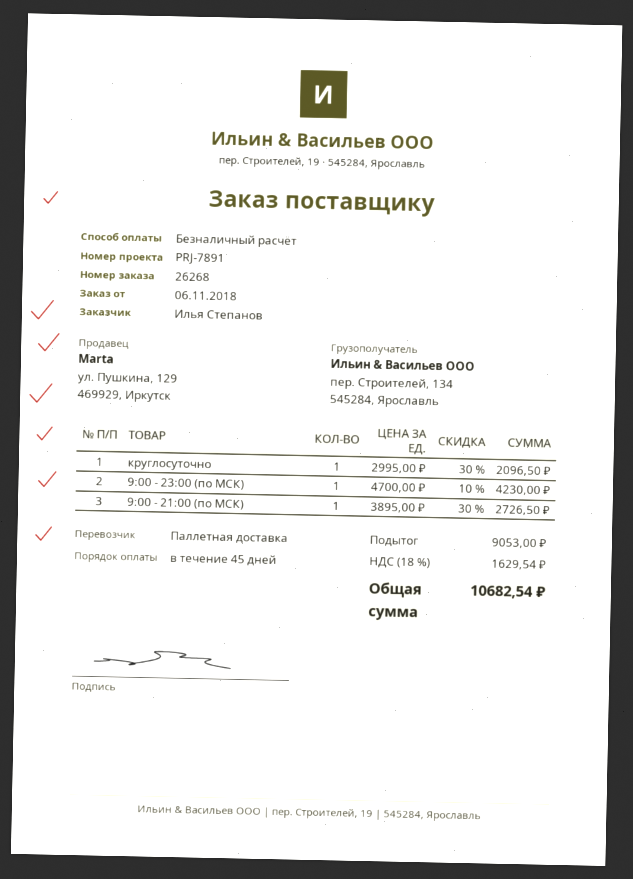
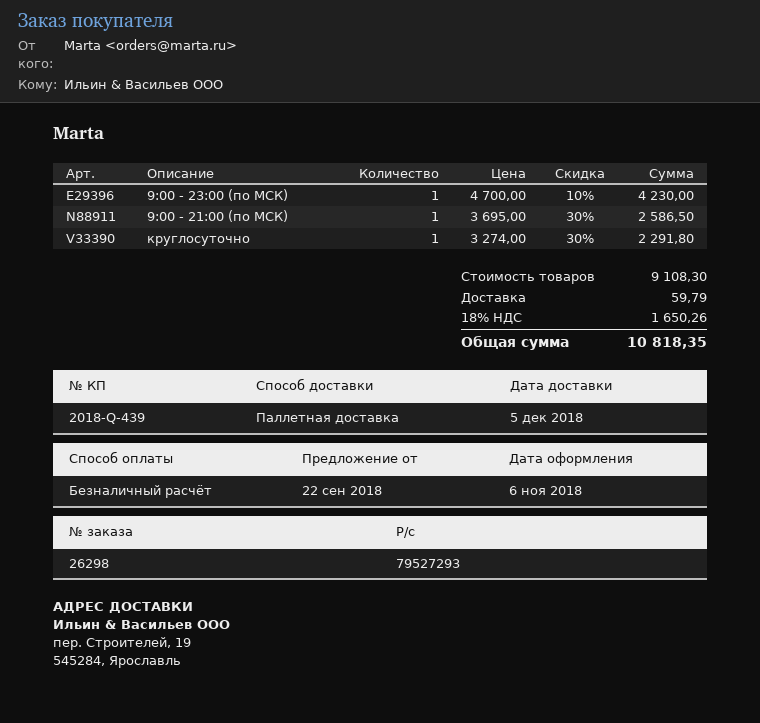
order number: 26268 -> 26298
ship to: пер. Строителей, 134, 545284, Ярославль -> пер. Строителей, 19, 545284, Ярославль
круглосуточно: 1 x 2995.00 - 30% = 2096.50 -> 1 x 3274.00 - 30% = 2291.80
9:00 - 21:00 (по МСК): 1 x 3895.00 - 30% = 2726.50 -> 1 x 3695.00 - 30% = 2586.50
subtotal: 9053.00 -> 9108.30
shipping: none -> 59.79
tax: 18% = 1629.54 -> 18% = 1650.26
total: 10682.54 -> 10818.35

